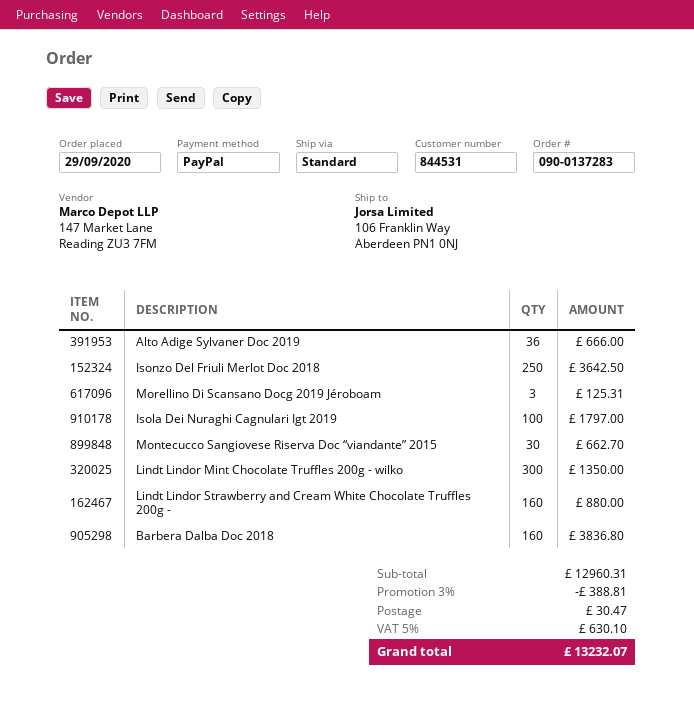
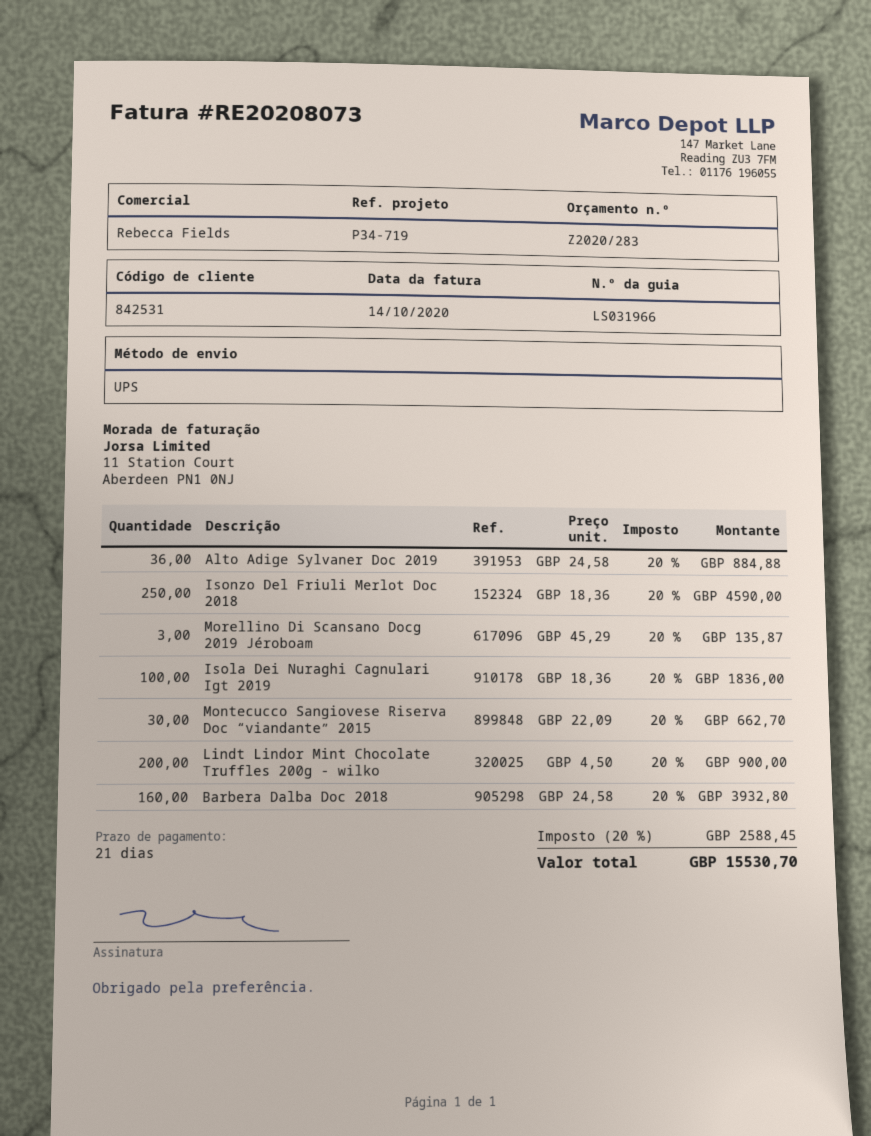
customer number: 844531 -> 842531
shipping method: standard -> UPS
Alto Adige Sylvaner Doc 2019: 36 for 666.00 -> 36 for 884.88
Isonzo Del Friuli Merlot Doc 2018: 250 for 3642.50 -> 250 for 4590.00
Morellino Di Scansano Docg 2019 Jéroboam: 3 for 125.31 -> 3 for 135.87
Isola Dei Nuraghi Cagnulari Igt 2019: 100 for 1797.00 -> 100 for 1836.00
Lindt Lindor Mint Chocolate Truffles 200g - wilko: 300 for 1350.00 -> 200 for 900.00
Lindt Lindor Strawberry and Cream White Chocolate Truffles 200g -: 160 for 880.00 -> none
Barbera Dalba Doc 2018: 160 for 3836.80 -> 160 for 3932.80
discount: 3% = 388.81 -> none
shipping: 30.47 -> none
tax: 5% = 630.10 -> 20% = 2588.45
total: 13232.07 -> 15530.70

